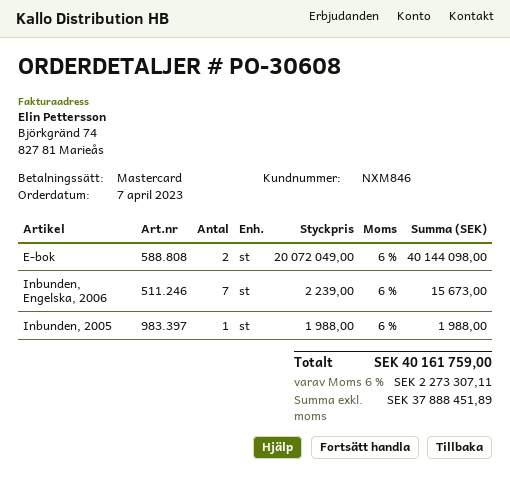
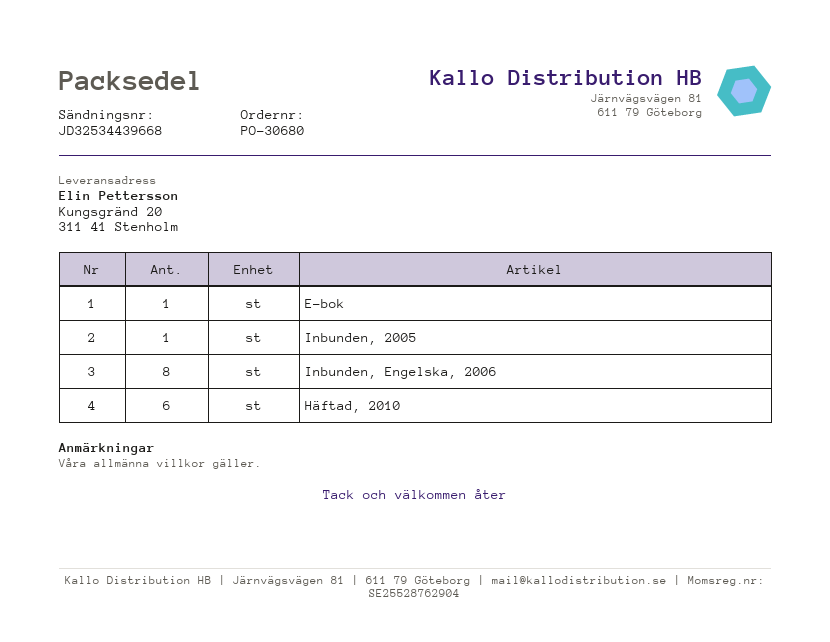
order number: PO-30608 -> PO-30680
E-bok: 2 -> 1
Inbunden, Engelska, 2006: 7 -> 8
Häftad, 2010: none -> 6

